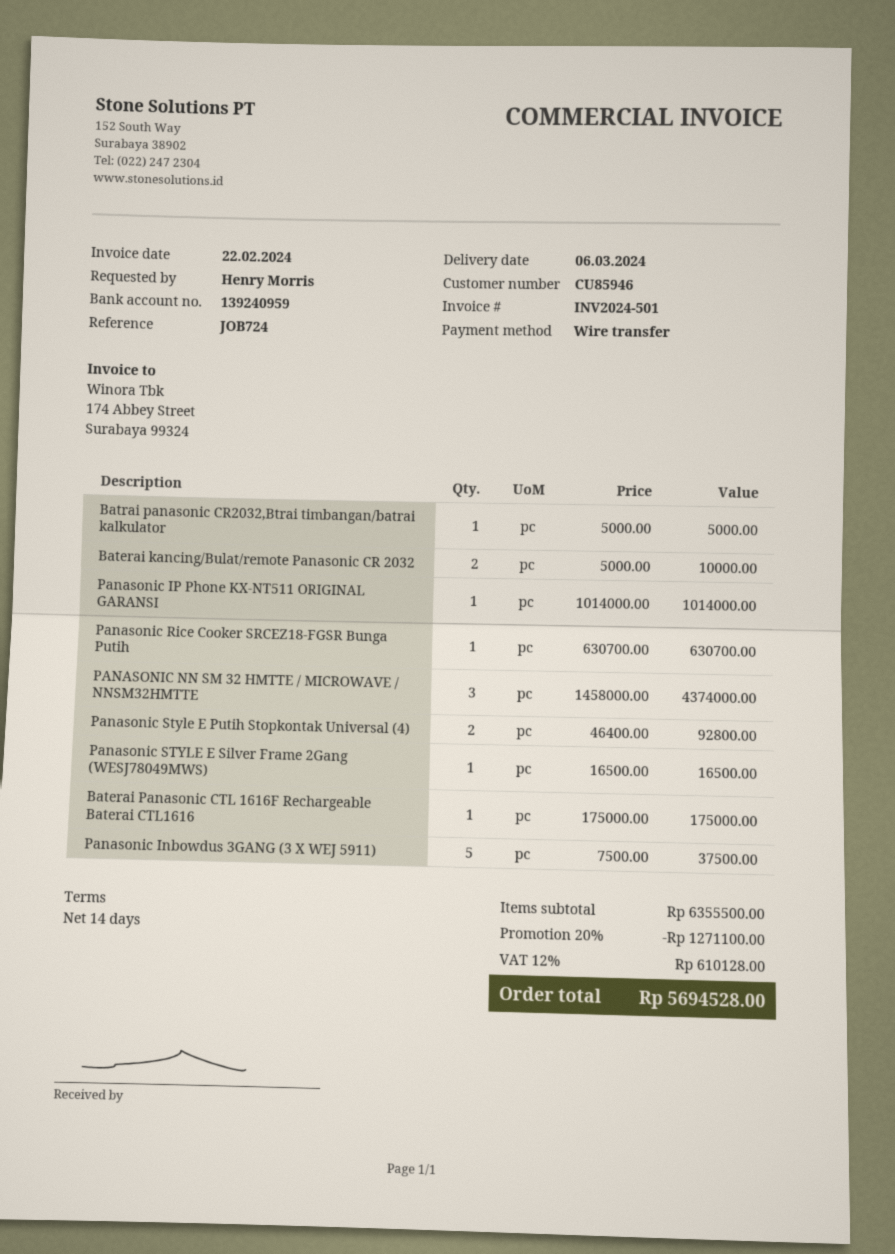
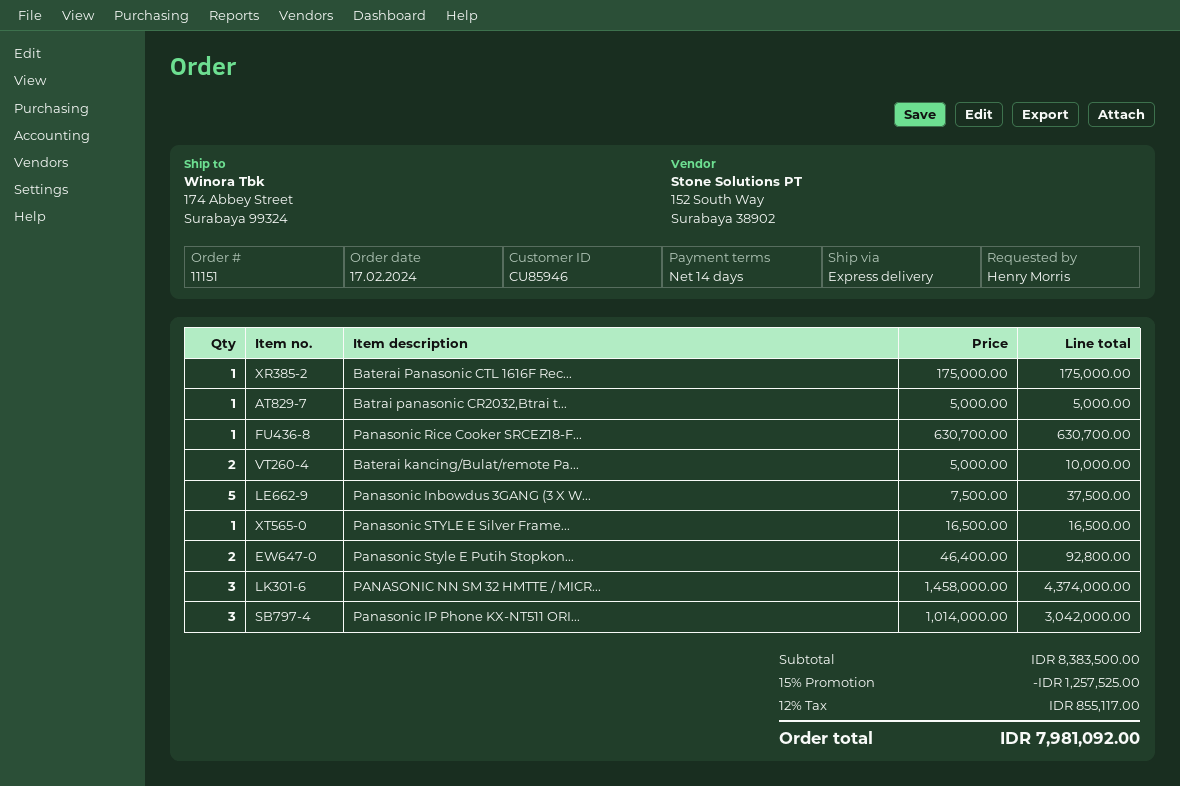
Panasonic IP Phone KX-NT511 ORIGINAL GARANSI: 1 x 1014000.00 = 1014000.00 -> 3 x 1014000.00 = 3042000.00
subtotal: 6355500.00 -> 8383500.00
discount: 20% = 1271100.00 -> 15% = 1257525.00
tax: 12% = 610128.00 -> 12% = 855117.00
total: 5694528.00 -> 7981092.00

